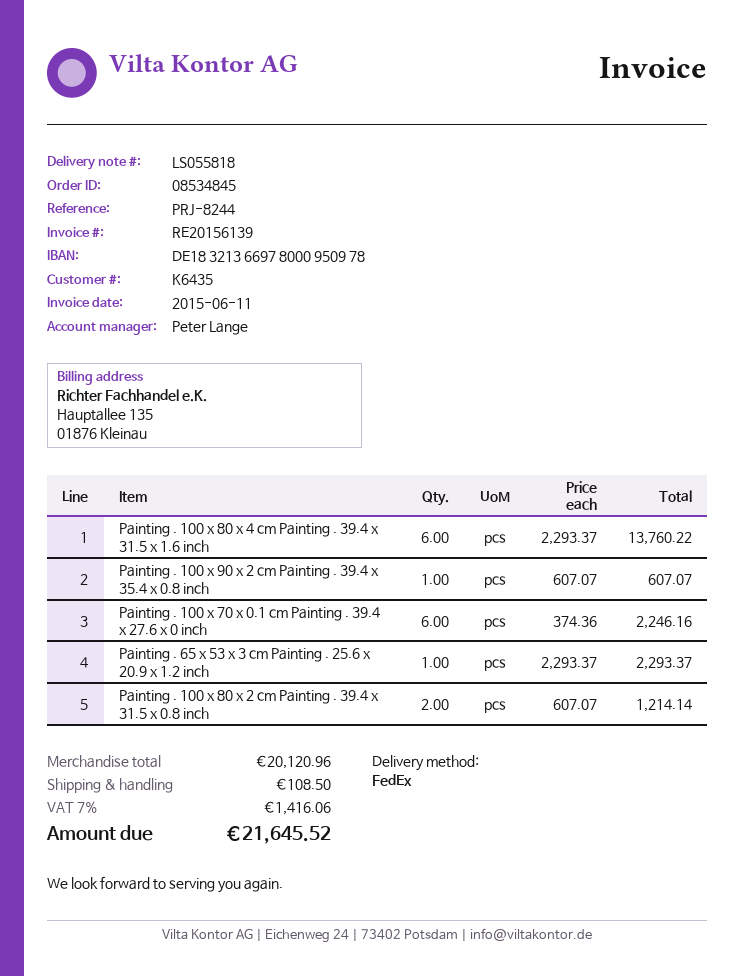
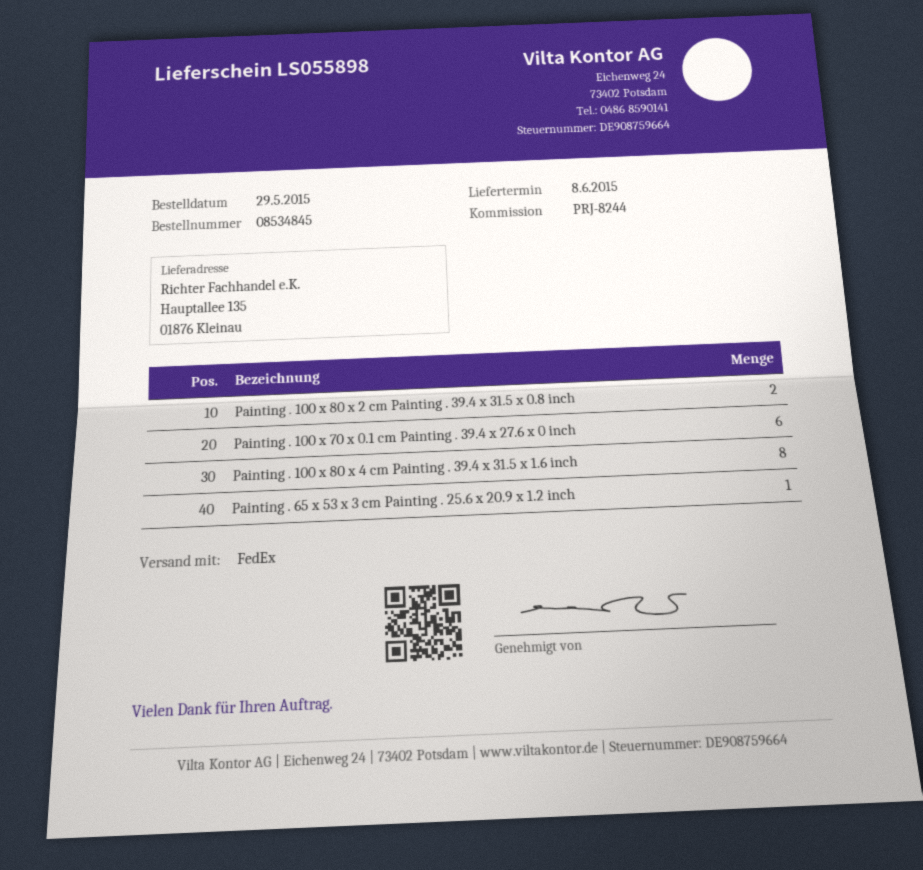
delivery note number: LS055818 -> LS055898
Painting . 100 x 80 x 4 cm Painting . 39.4 x 31.5 x 1.6 inch: 6 -> 8
Painting . 100 x 90 x 2 cm Painting . 39.4 x 35.4 x 0.8 inch: 1 -> none

